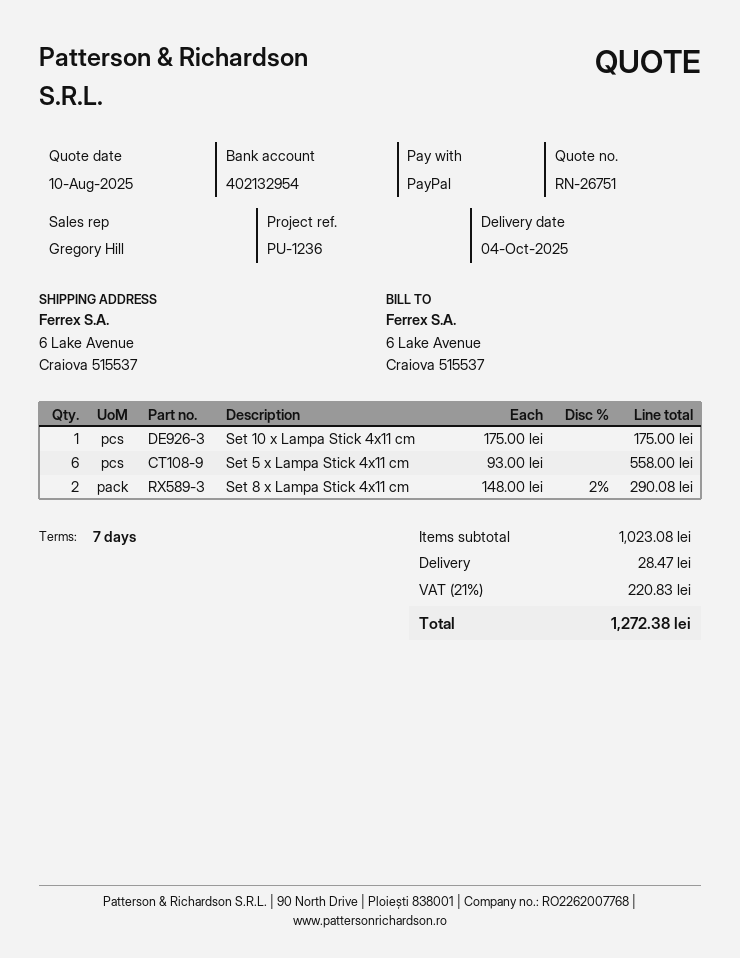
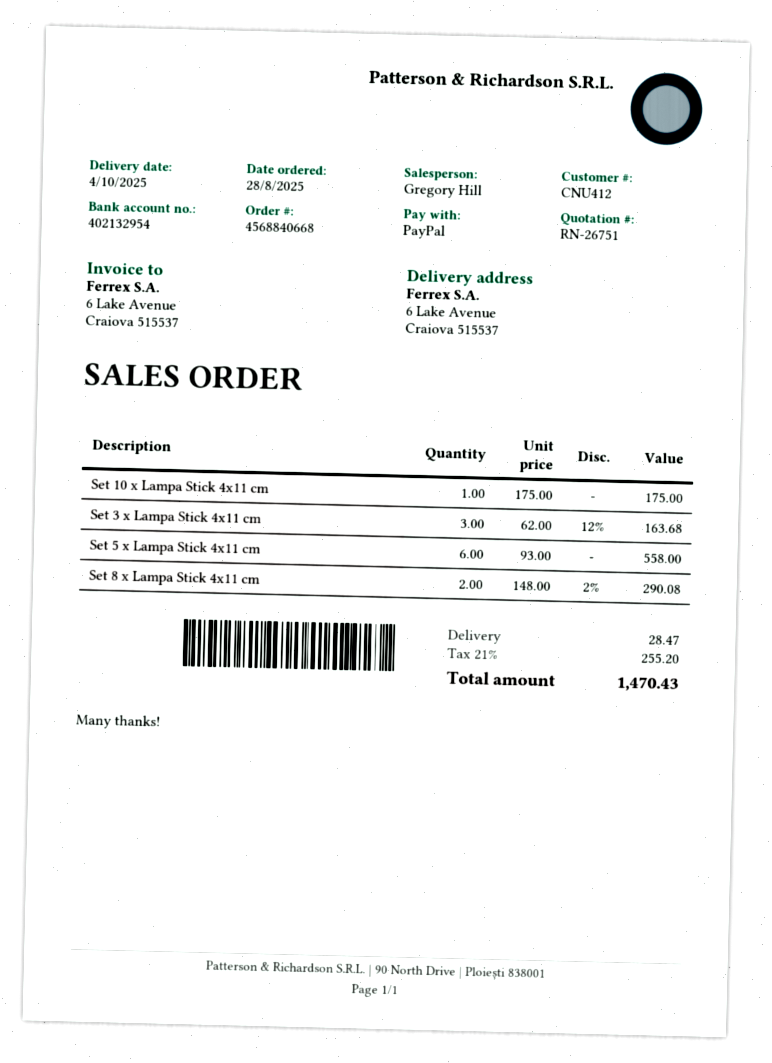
Set 3 x Lampa Stick 4x11 cm: none -> 3 x 62.00 - 12% = 163.68
tax: 21% = 220.83 -> 21% = 255.20
total: 1272.38 -> 1470.43

